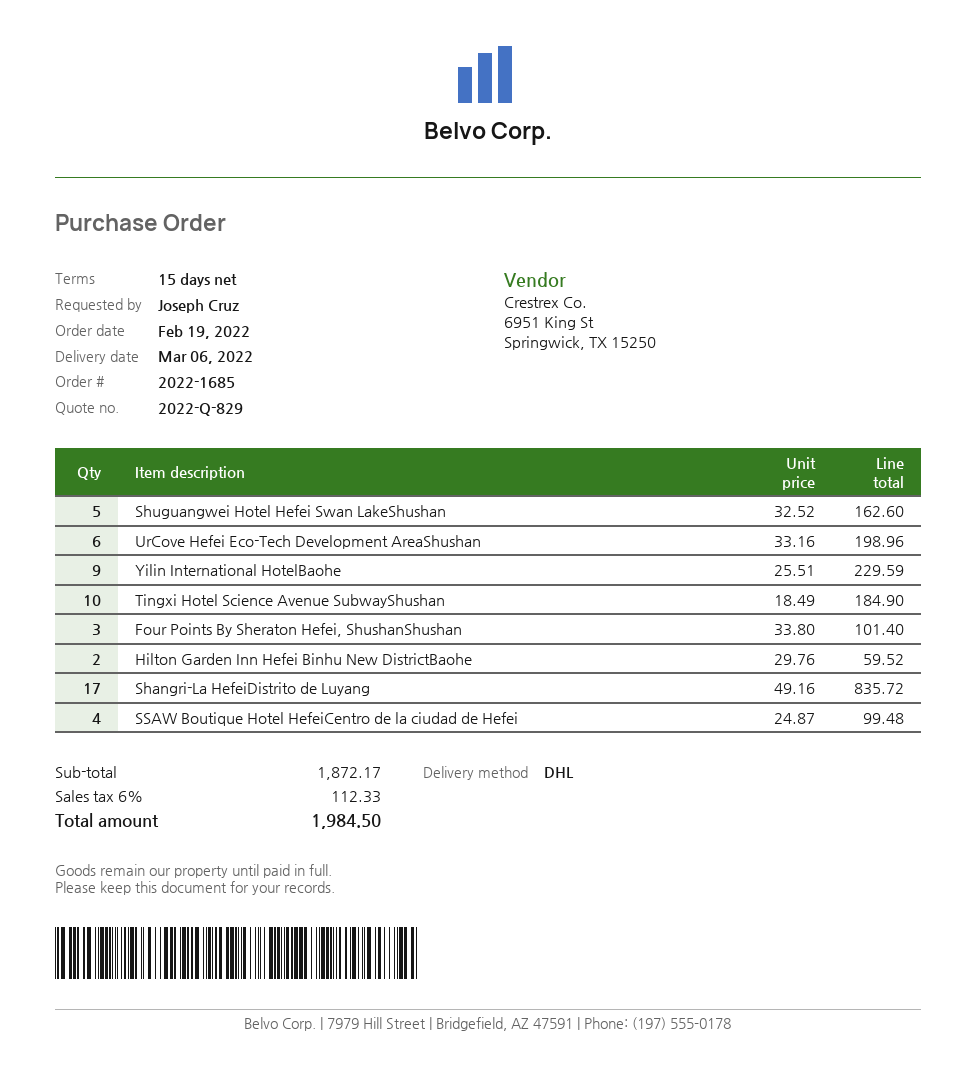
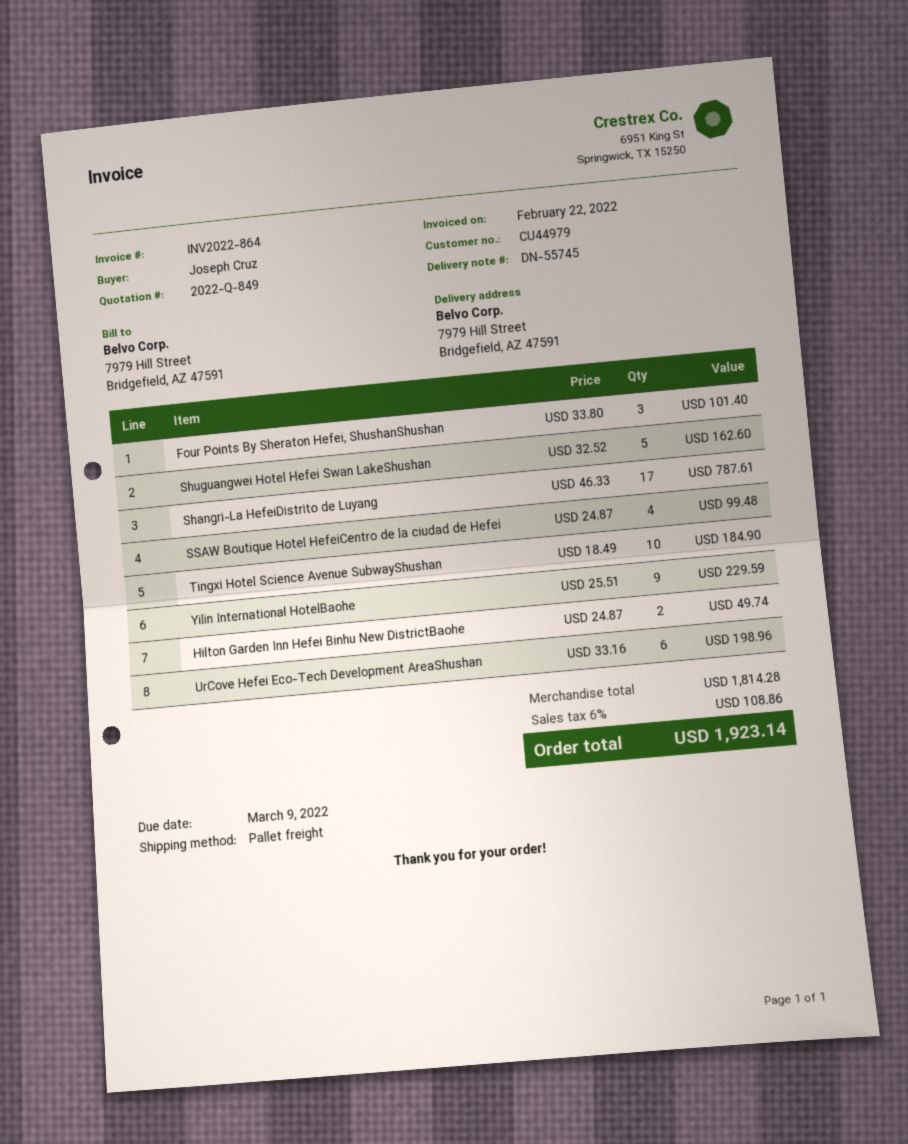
quote number: 2022-Q-829 -> 2022-Q-849
shipping method: DHL -> pallet freight
Hilton Garden Inn Hefei Binhu New DistrictBaohe: 2 x 29.76 = 59.52 -> 2 x 24.87 = 49.74
Shangri-La HefeiDistrito de Luyang: 17 x 49.16 = 835.72 -> 17 x 46.33 = 787.61
subtotal: 1872.17 -> 1814.28
tax: 6% = 112.33 -> 6% = 108.86
total: 1984.50 -> 1923.14

